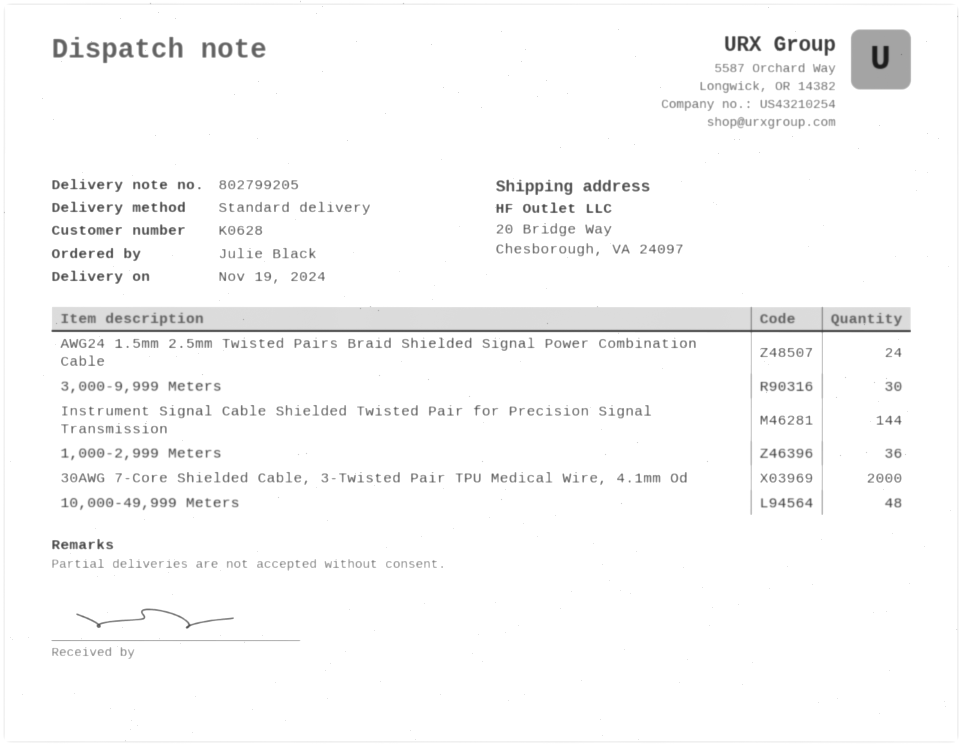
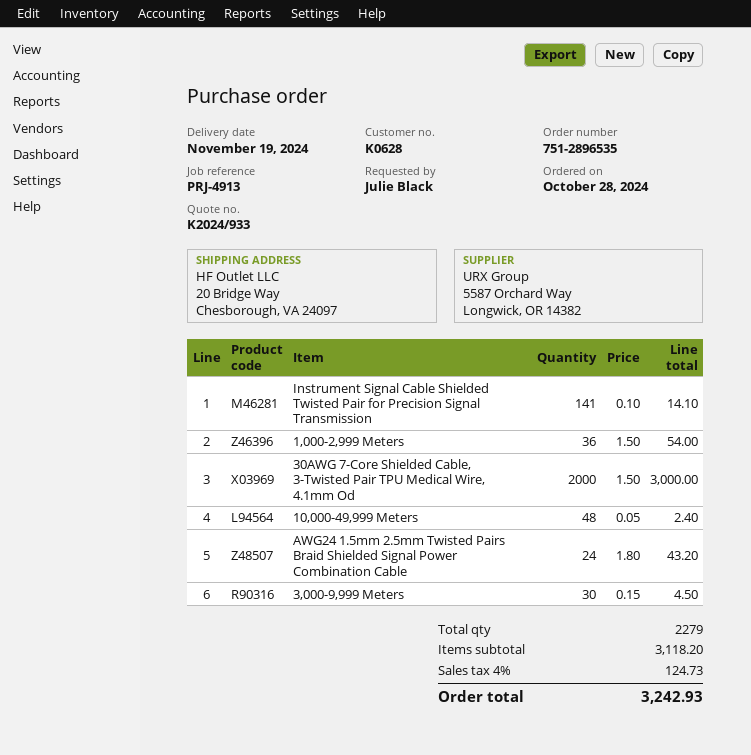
Instrument Signal Cable Shielded Twisted Pair for Precision Signal Transmission: 144 -> 141

